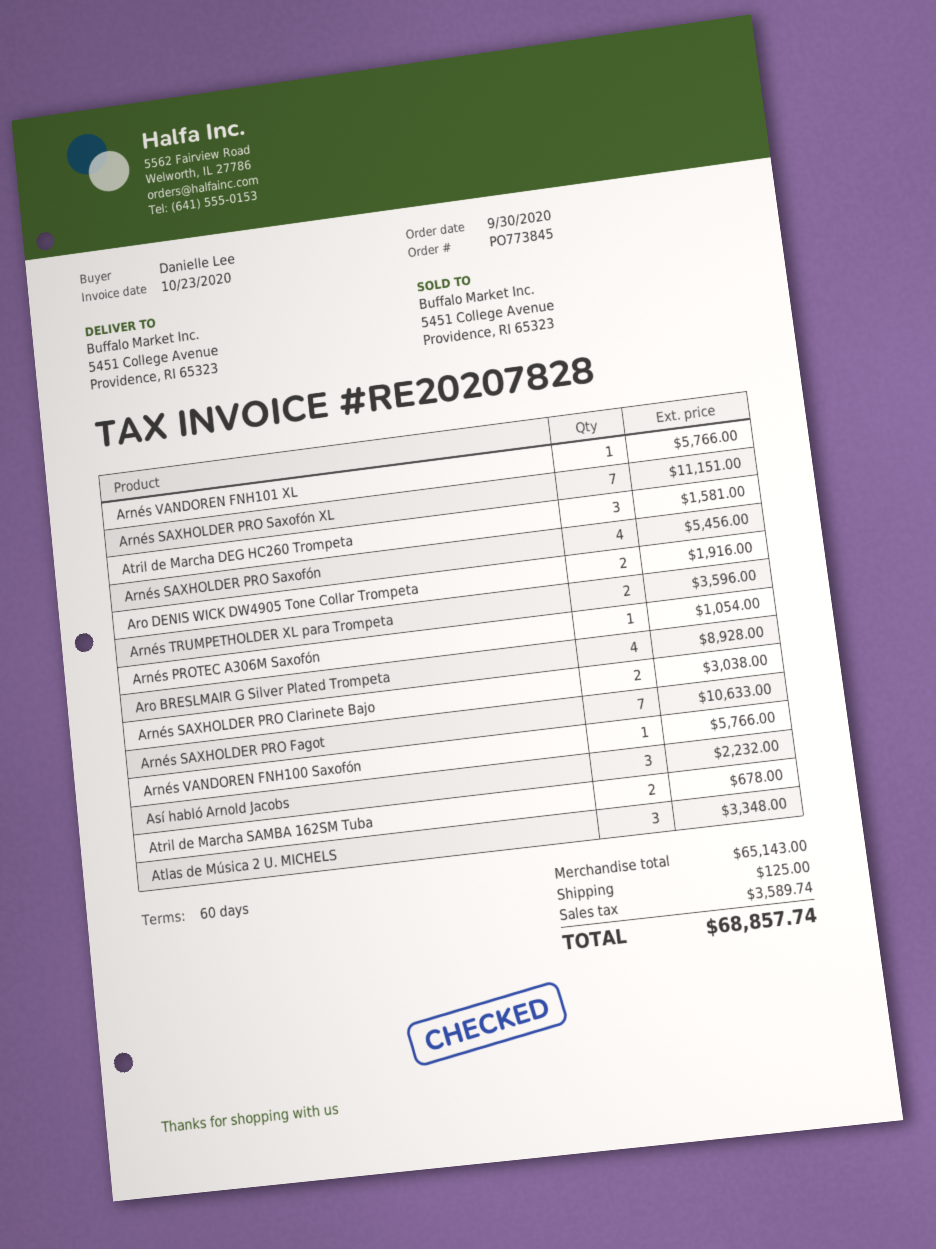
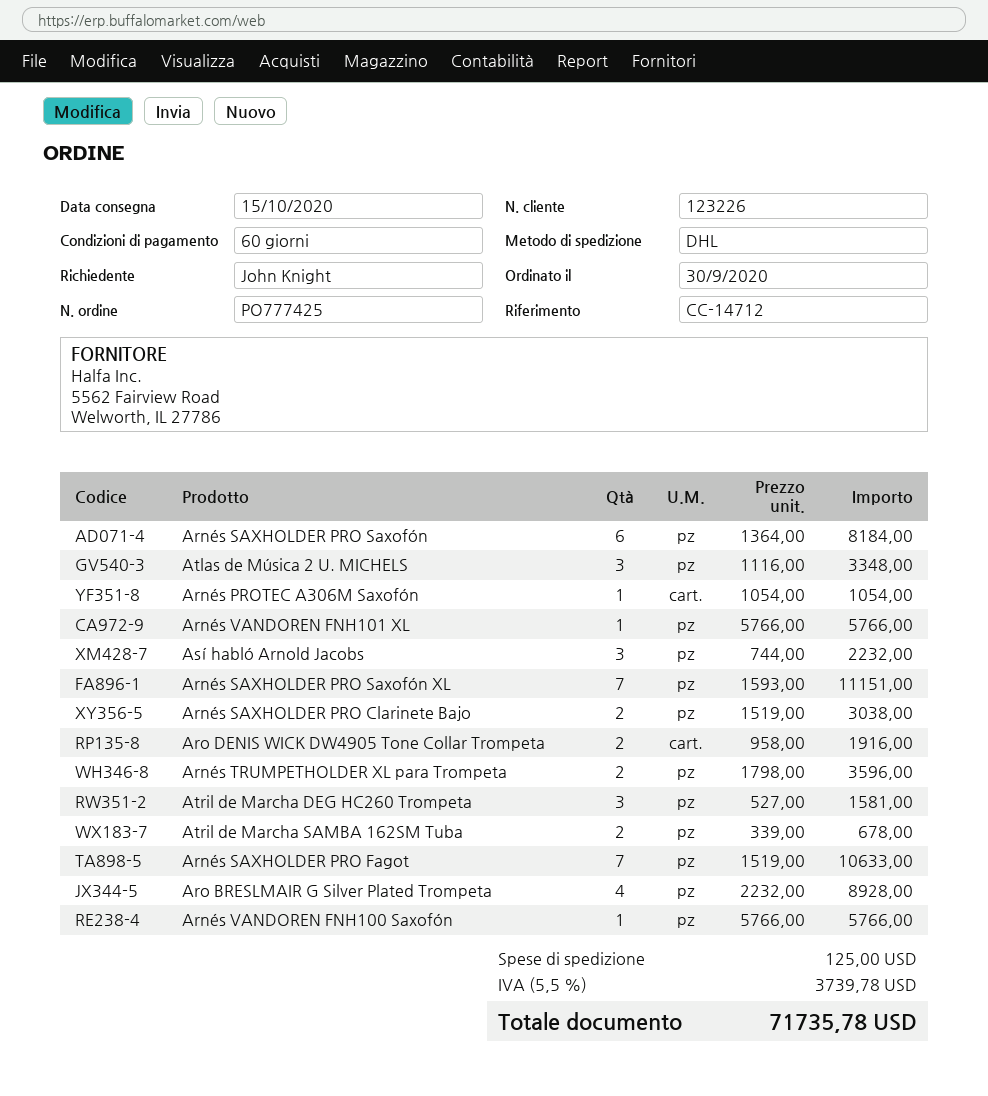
order number: PO773845 -> PO777425
ordered by: Danielle Lee -> John Knight
Arnés SAXHOLDER PRO Saxofón: 4 for 5456.00 -> 6 for 8184.00
tax: 3589.74 -> 3739.78
total: 68857.74 -> 71735.78

